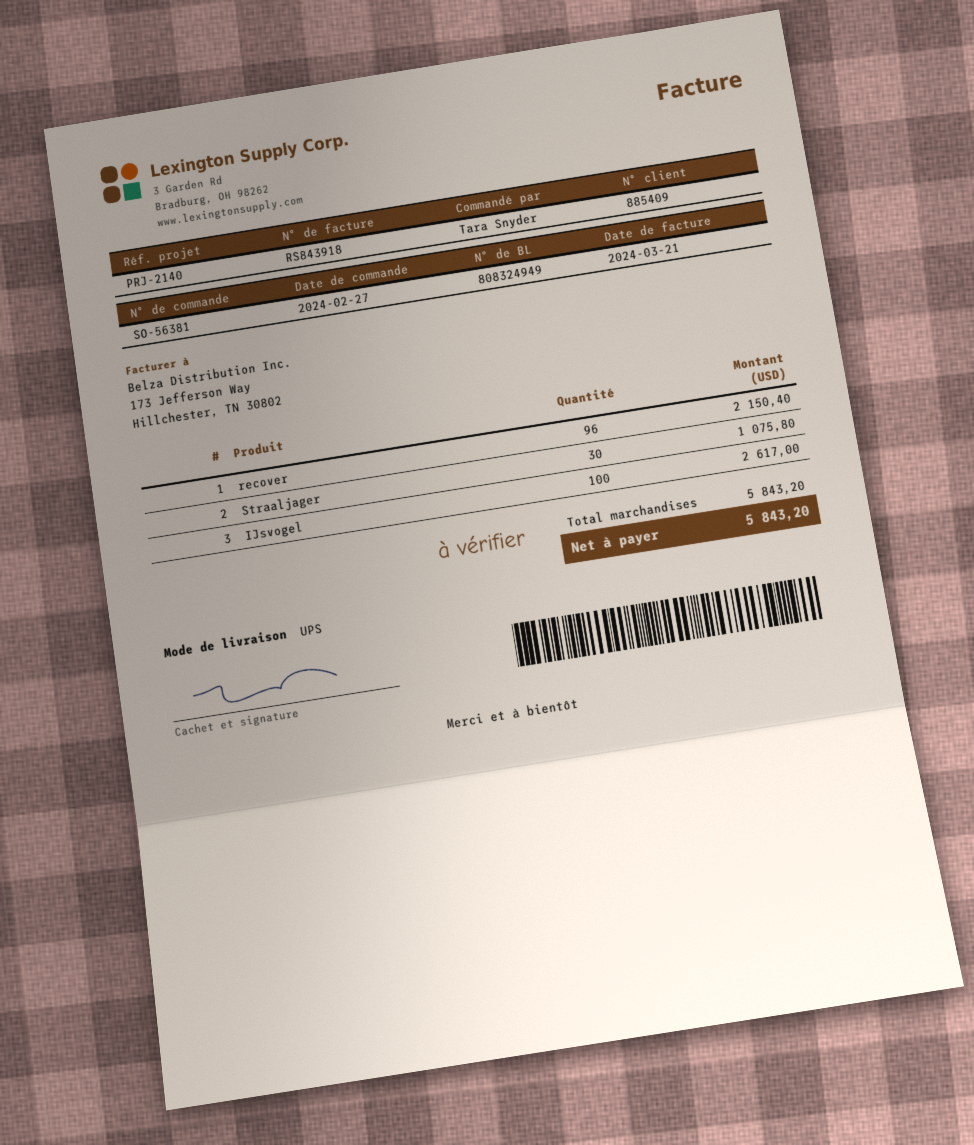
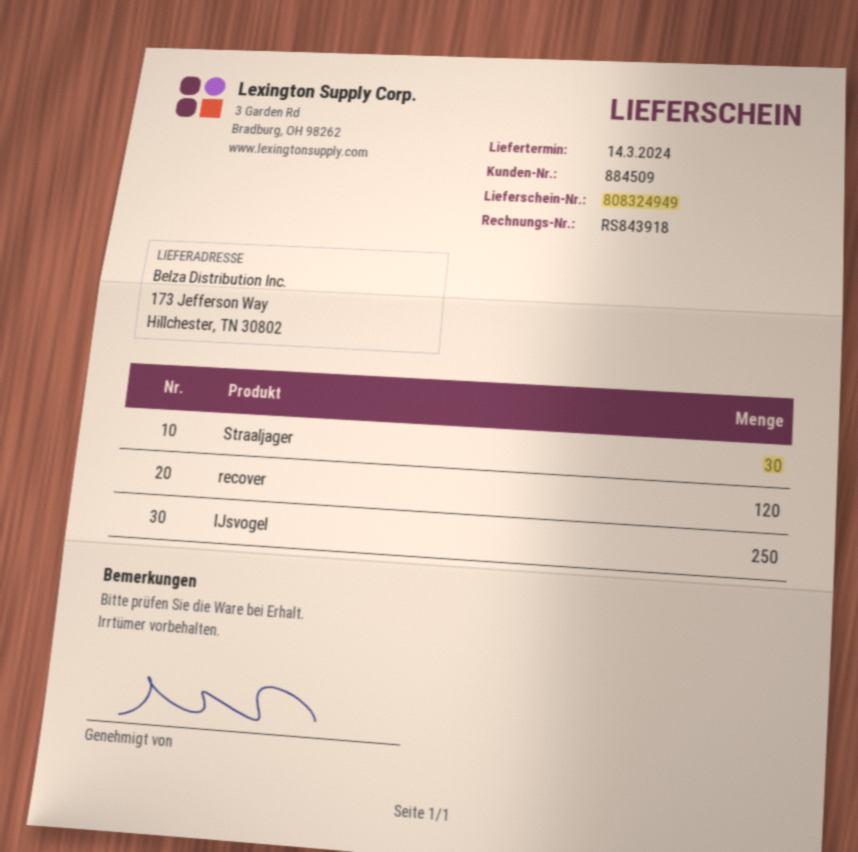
customer number: 885409 -> 884509
recover: 96 -> 120
IJsvogel: 100 -> 250

